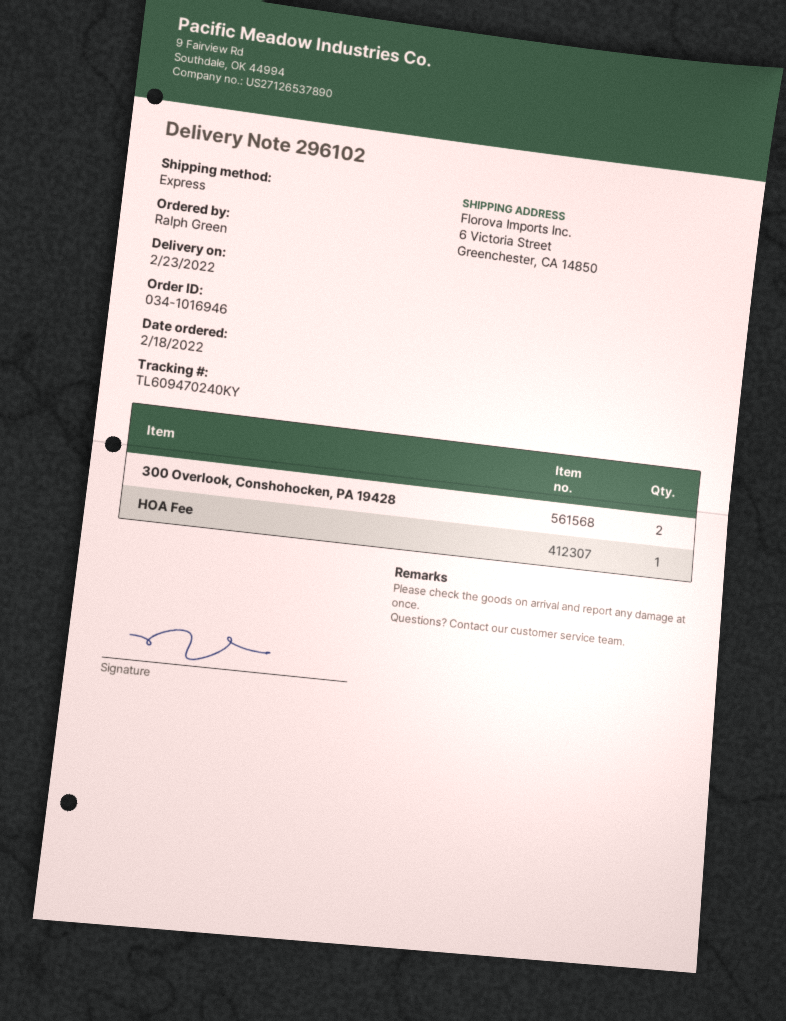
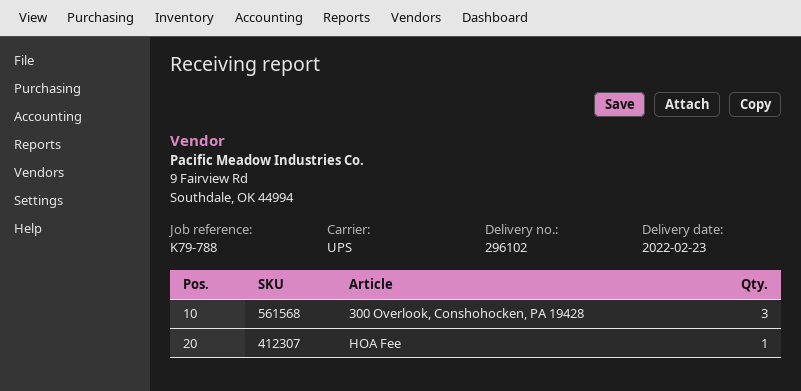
shipping method: express -> UPS
300 Overlook, Conshohocken, PA 19428: 2 -> 3

